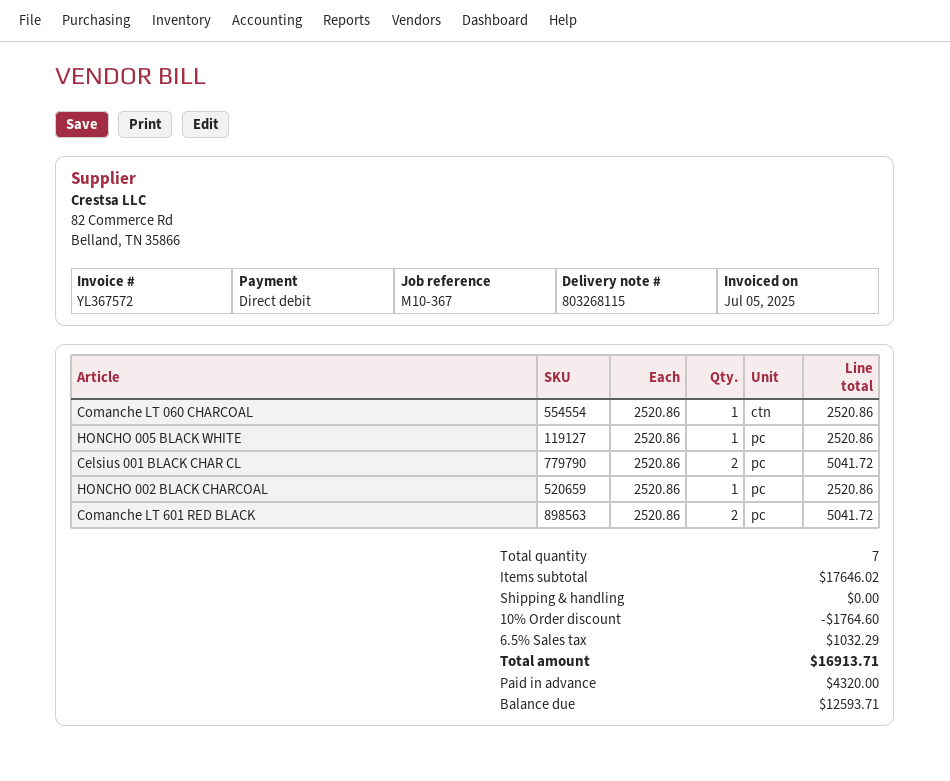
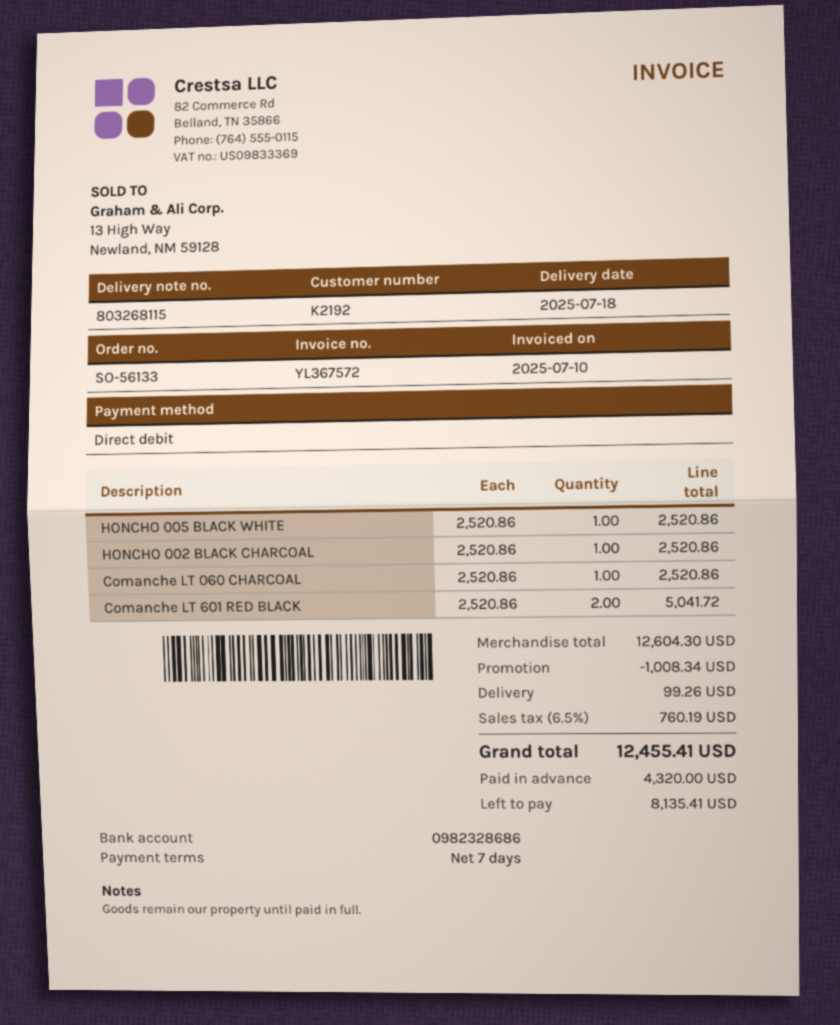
invoice date: 2025-07-05 -> 2025-07-10
Celsius 001 BLACK CHAR CL: 2 x 2520.86 = 5041.72 -> none
subtotal: 17646.02 -> 12604.30
discount: 1764.60 -> 1008.34
shipping: 0.00 -> 99.26
tax: 6.5% = 1032.29 -> 6.5% = 760.19
total: 16913.71 -> 12455.41
balance: 12593.71 -> 8135.41

